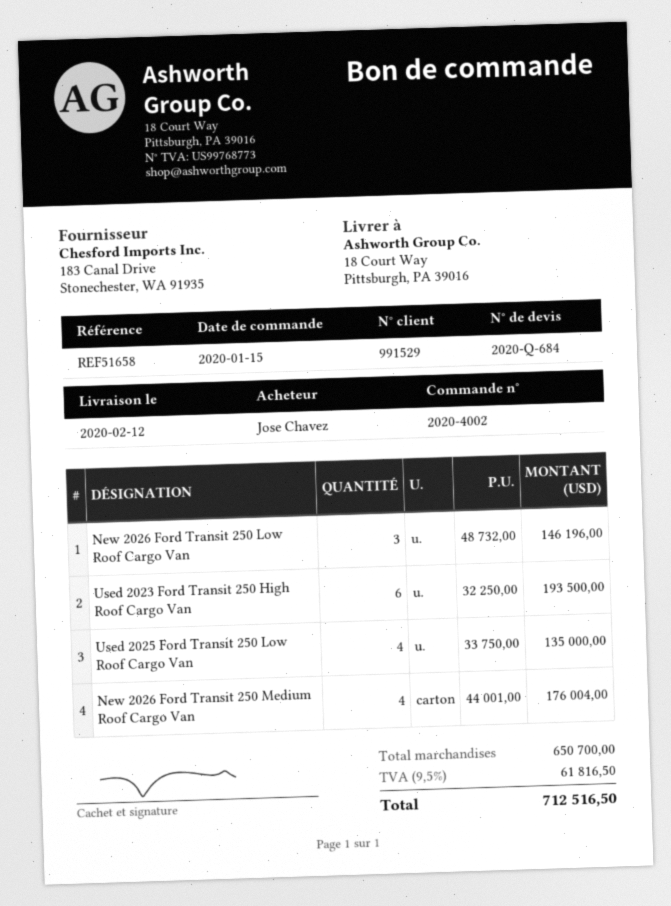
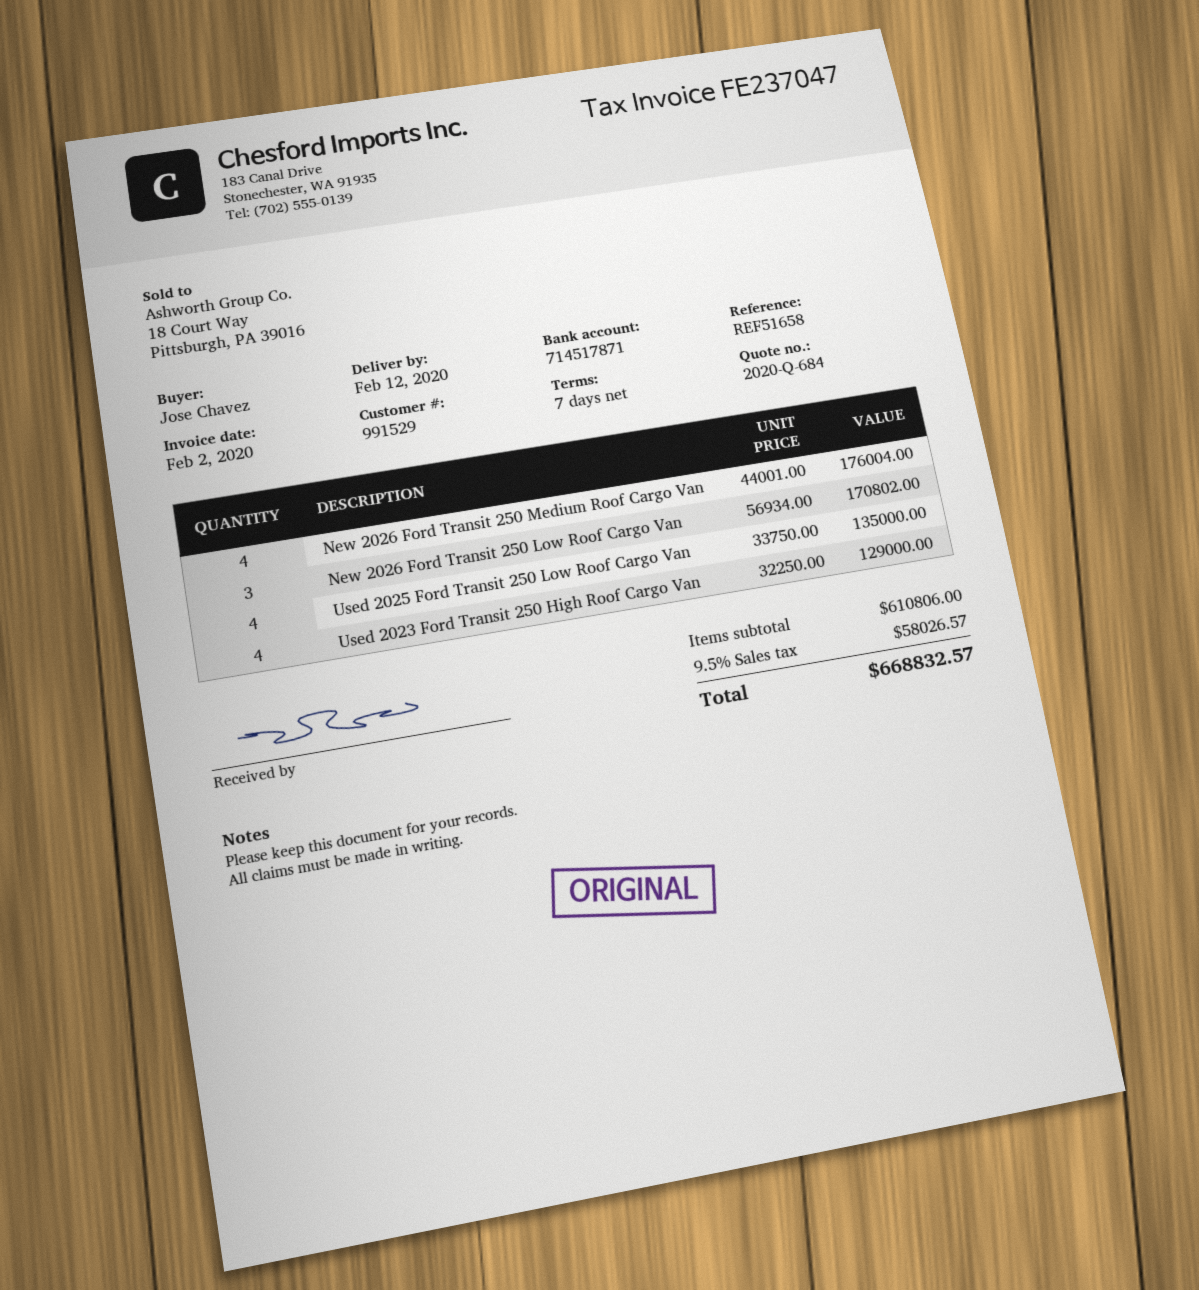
New 2026 Ford Transit 250 Low Roof Cargo Van: 3 x 48732.00 = 146196.00 -> 3 x 56934.00 = 170802.00
Used 2023 Ford Transit 250 High Roof Cargo Van: 6 x 32250.00 = 193500.00 -> 4 x 32250.00 = 129000.00
subtotal: 650700.00 -> 610806.00
tax: 9.5% = 61816.50 -> 9.5% = 58026.57
total: 712516.50 -> 668832.57

